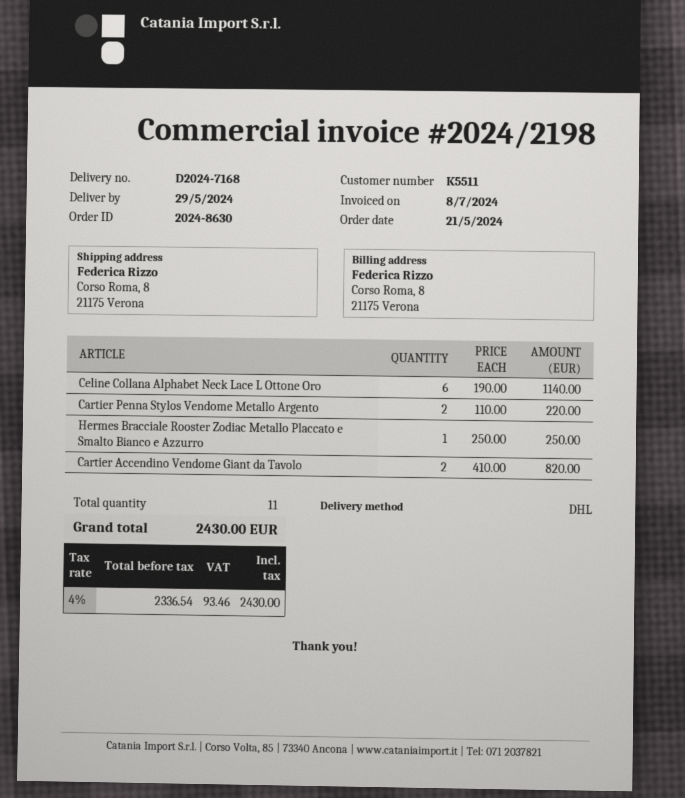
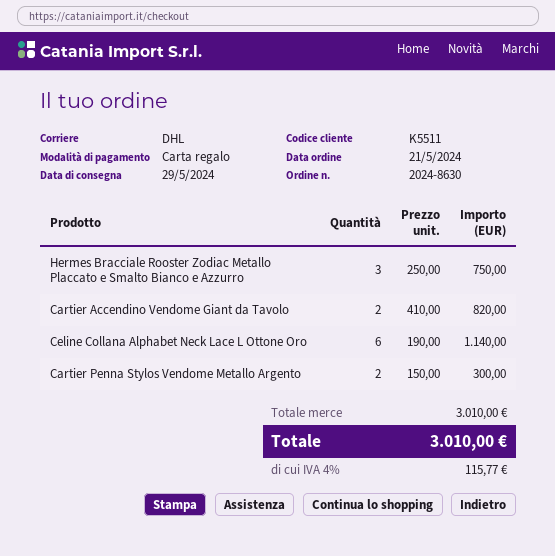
Cartier Penna Stylos Vendome Metallo Argento: 2 x 110.00 = 220.00 -> 2 x 150.00 = 300.00
Hermes Bracciale Rooster Zodiac Metallo Placcato e Smalto Bianco e Azzurro: 1 x 250.00 = 250.00 -> 3 x 250.00 = 750.00
tax: 4% = 93.46 -> 4% = 115.77
total: 2430.00 -> 3010.00

